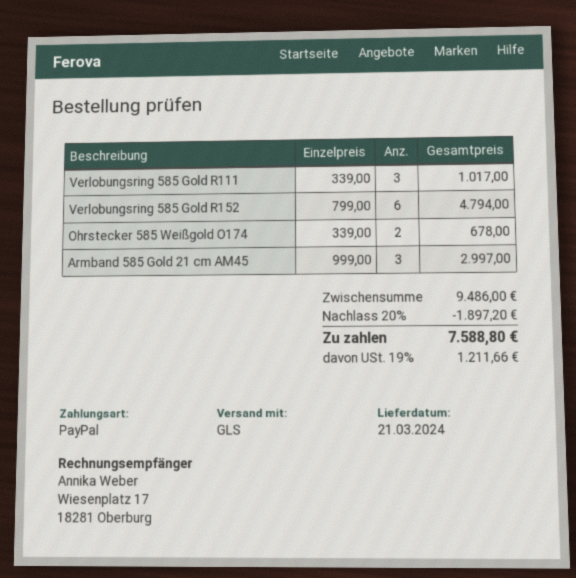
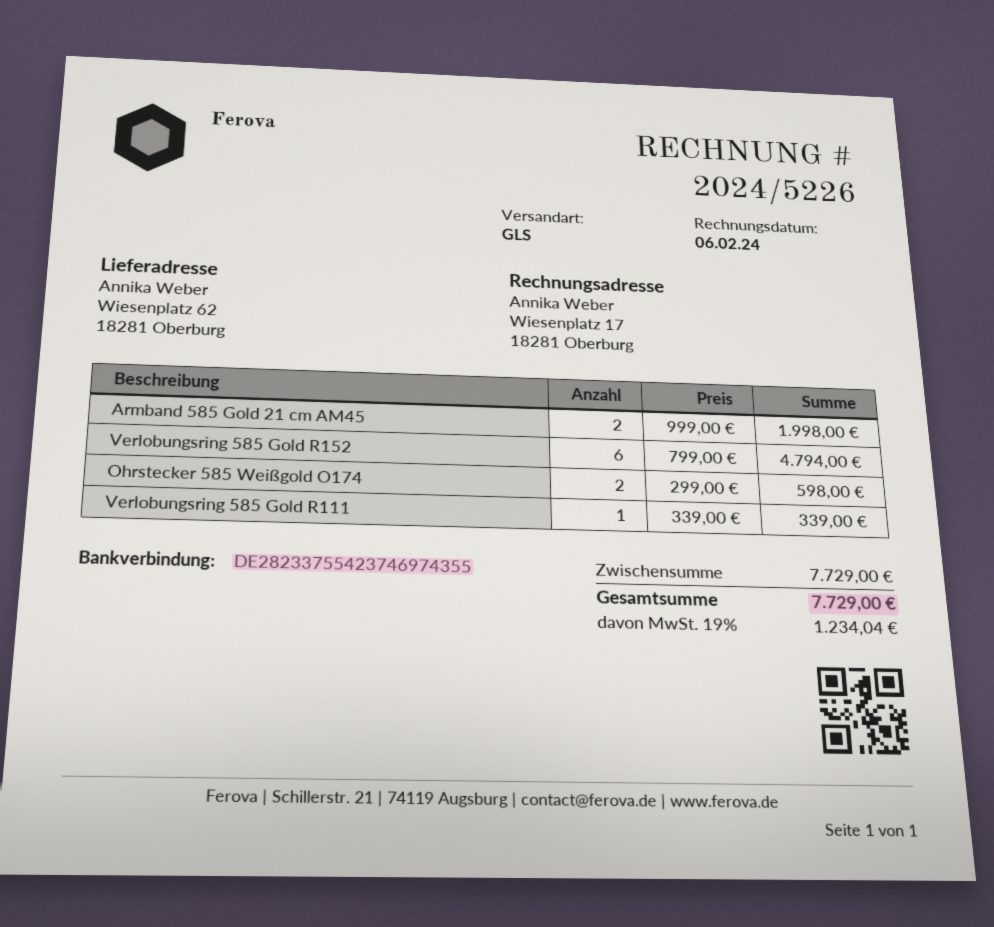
Verlobungsring 585 Gold R111: 3 x 339.00 = 1017.00 -> 1 x 339.00 = 339.00
Ohrstecker 585 Weißgold O174: 2 x 339.00 = 678.00 -> 2 x 299.00 = 598.00
Armband 585 Gold 21 cm AM45: 3 x 999.00 = 2997.00 -> 2 x 999.00 = 1998.00
subtotal: 9486.00 -> 7729.00
discount: 20% = 1897.20 -> none
tax: 19% = 1211.66 -> 19% = 1234.04
total: 7588.80 -> 7729.00

